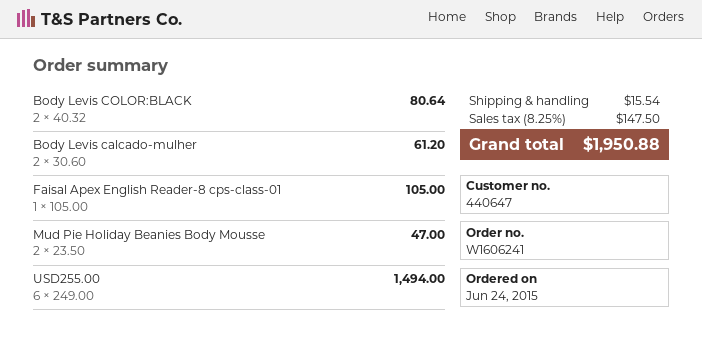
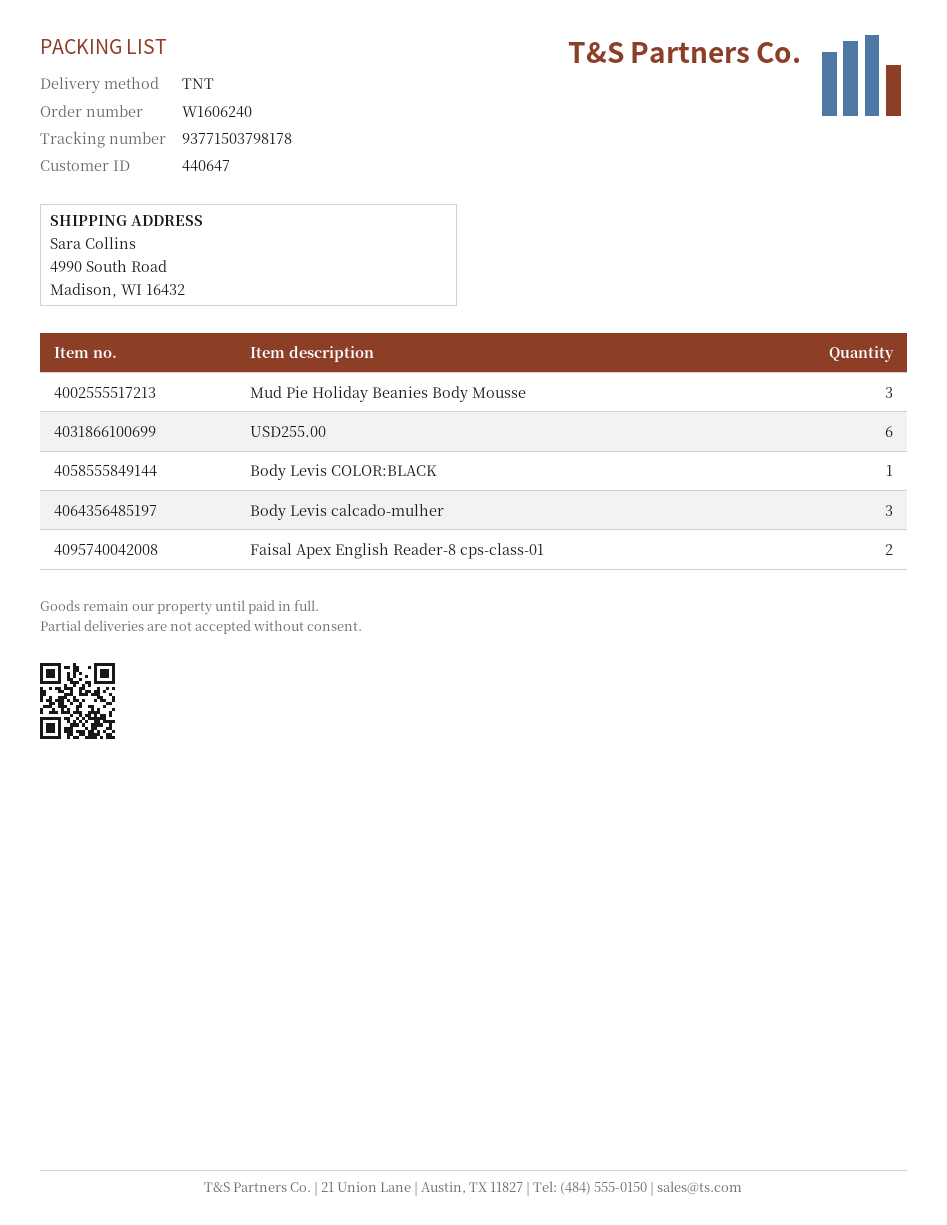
order number: W1606241 -> W1606240
Body Levis COLOR:BLACK: 2 -> 1
Body Levis calcado-mulher: 2 -> 3
Faisal Apex English Reader-8 cps-class-01: 1 -> 2
Mud Pie Holiday Beanies Body Mousse: 2 -> 3

